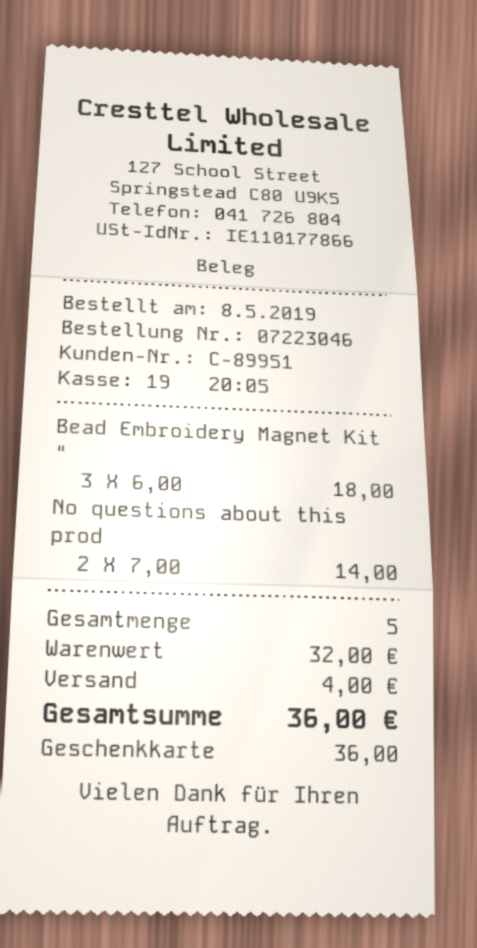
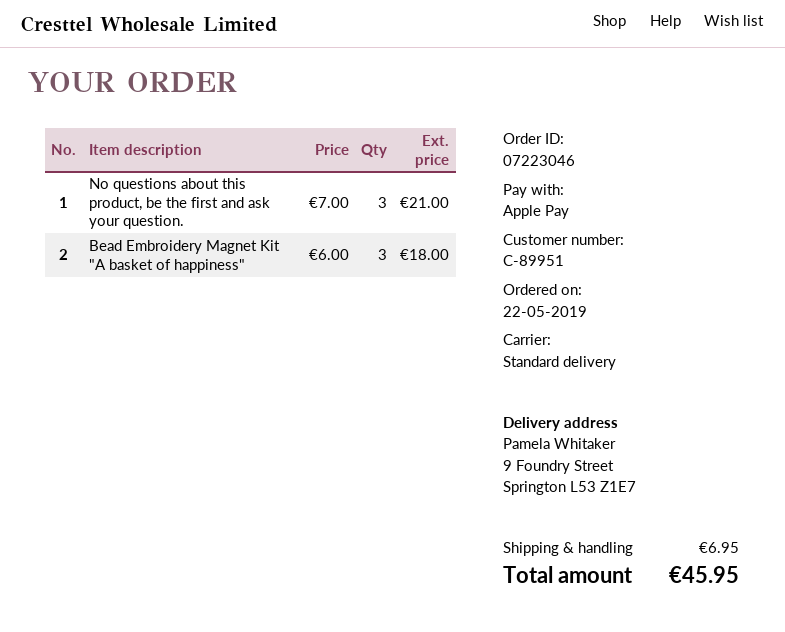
order date: 2019-05-08 -> 2019-05-22
payment method: gift card -> Apple Pay
No questions about this prod: 2 x 7.00 = 14.00 -> 3 x 7.00 = 21.00
shipping: 4.00 -> 6.95
total: 36.00 -> 45.95

